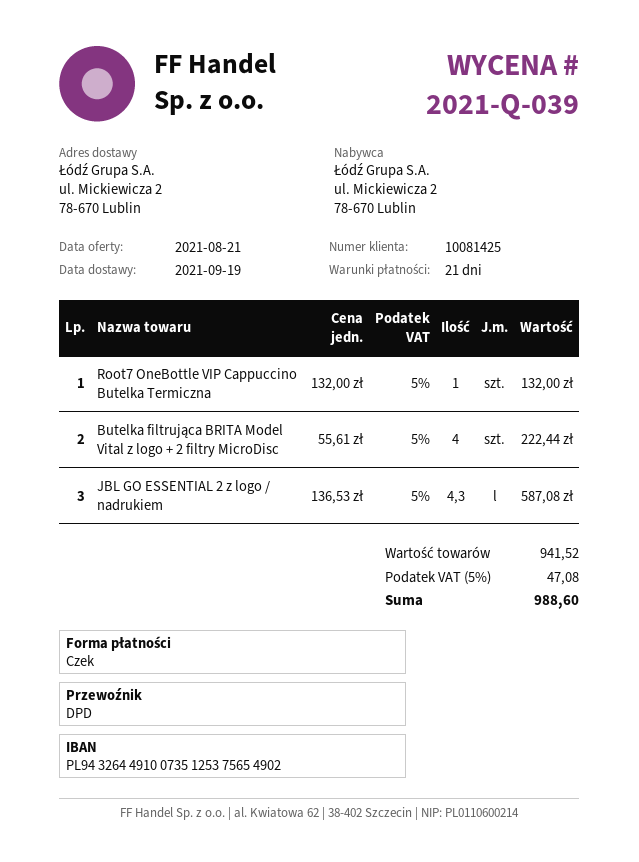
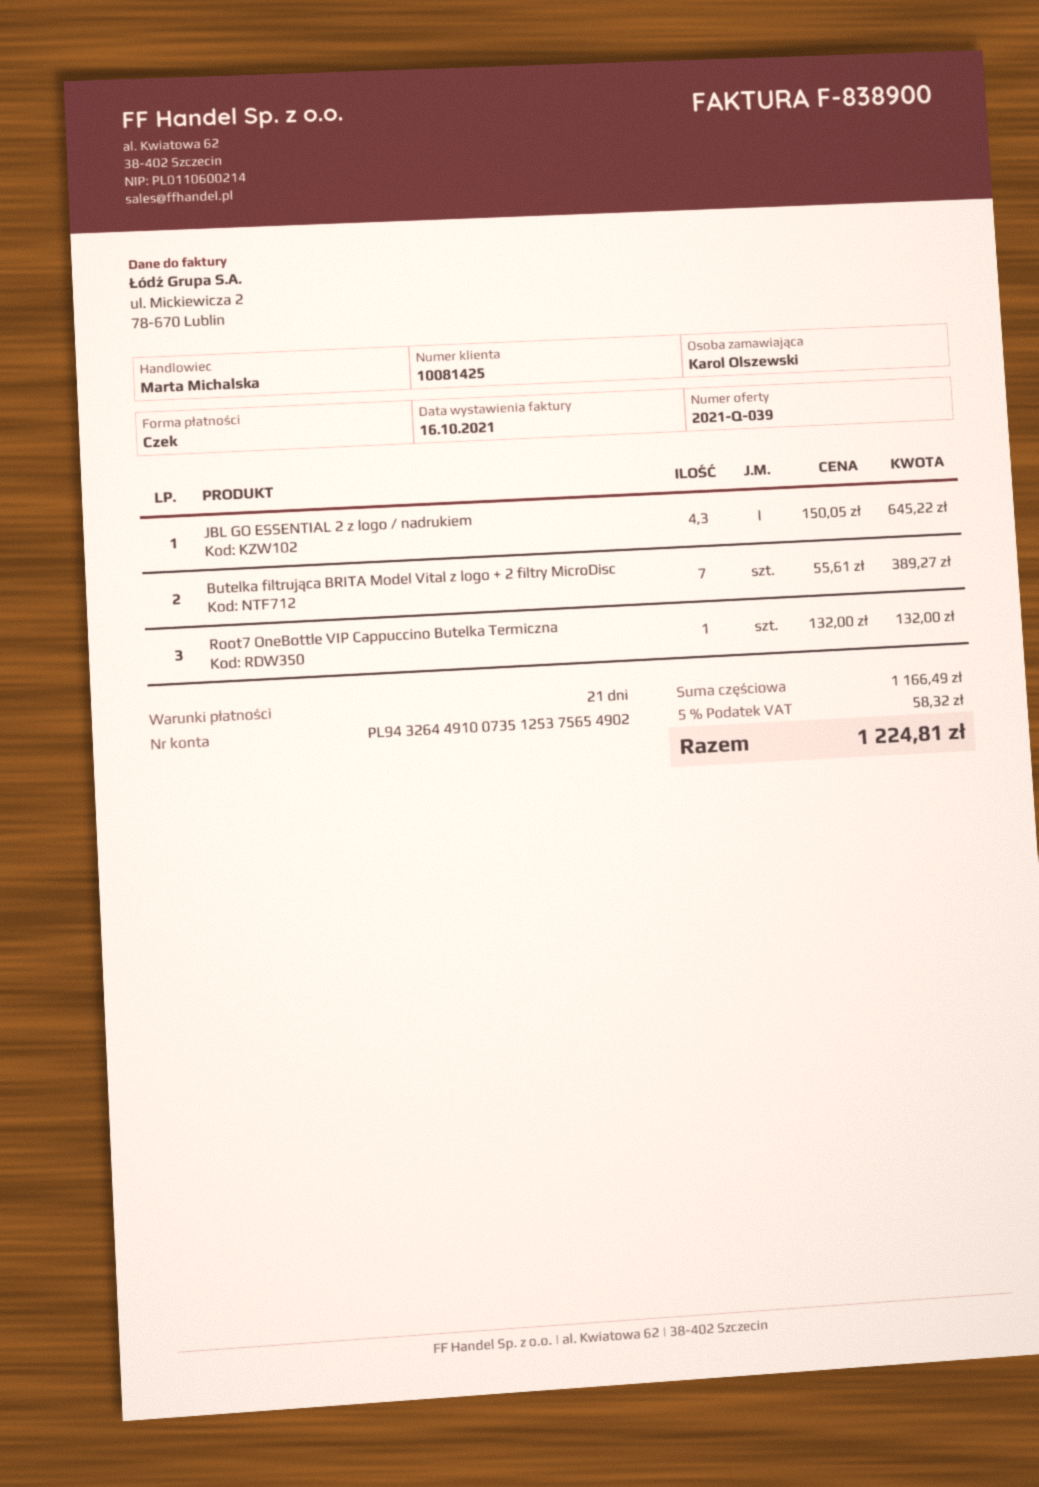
Butelka filtrująca BRITA Model Vital z logo + 2 filtry MicroDisc: 4 x 55.61 = 222.44 -> 7 x 55.61 = 389.27
JBL GO ESSENTIAL 2 z logo / nadrukiem: 4.3 x 136.53 = 587.08 -> 4.3 x 150.05 = 645.22
subtotal: 941.52 -> 1166.49
tax: 5% = 47.08 -> 5% = 58.32
total: 988.60 -> 1224.81

